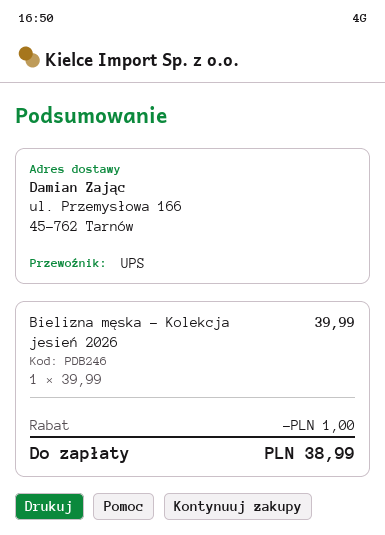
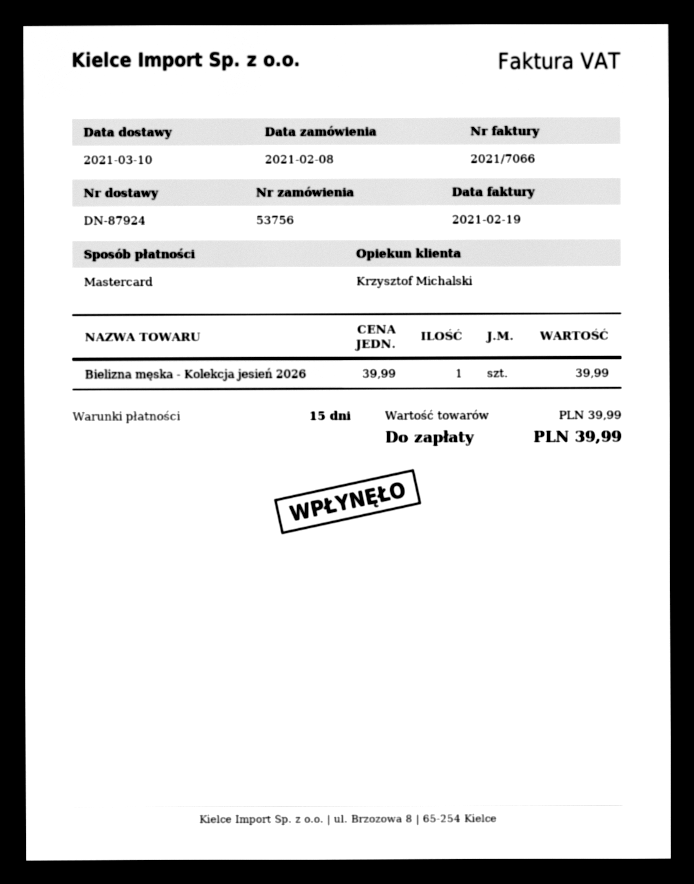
discount: 1.00 -> none
total: 38.99 -> 39.99

